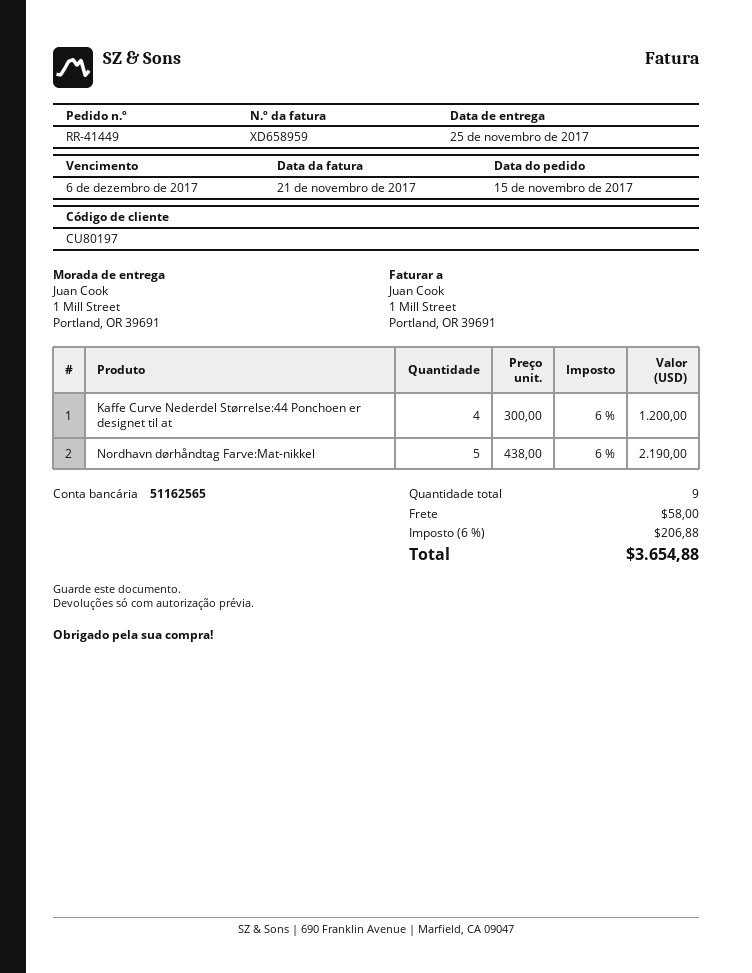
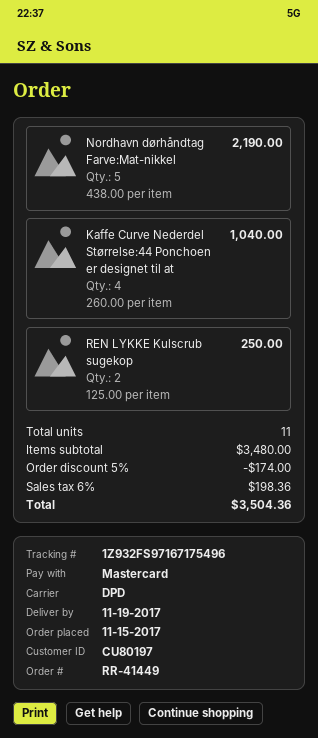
delivery date: 2017-11-25 -> 2017-11-19
Kaffe Curve Nederdel Størrelse:44 Ponchoen er designet til at: 4 x 300.00 = 1200.00 -> 4 x 260.00 = 1040.00
REN LYKKE Kulscrub sugekop: none -> 2 x 125.00 = 250.00
total quantity: 9 -> 11
discount: none -> 5% = 174.00
shipping: 58.00 -> none
tax: 6% = 206.88 -> 6% = 198.36
total: 3654.88 -> 3504.36

